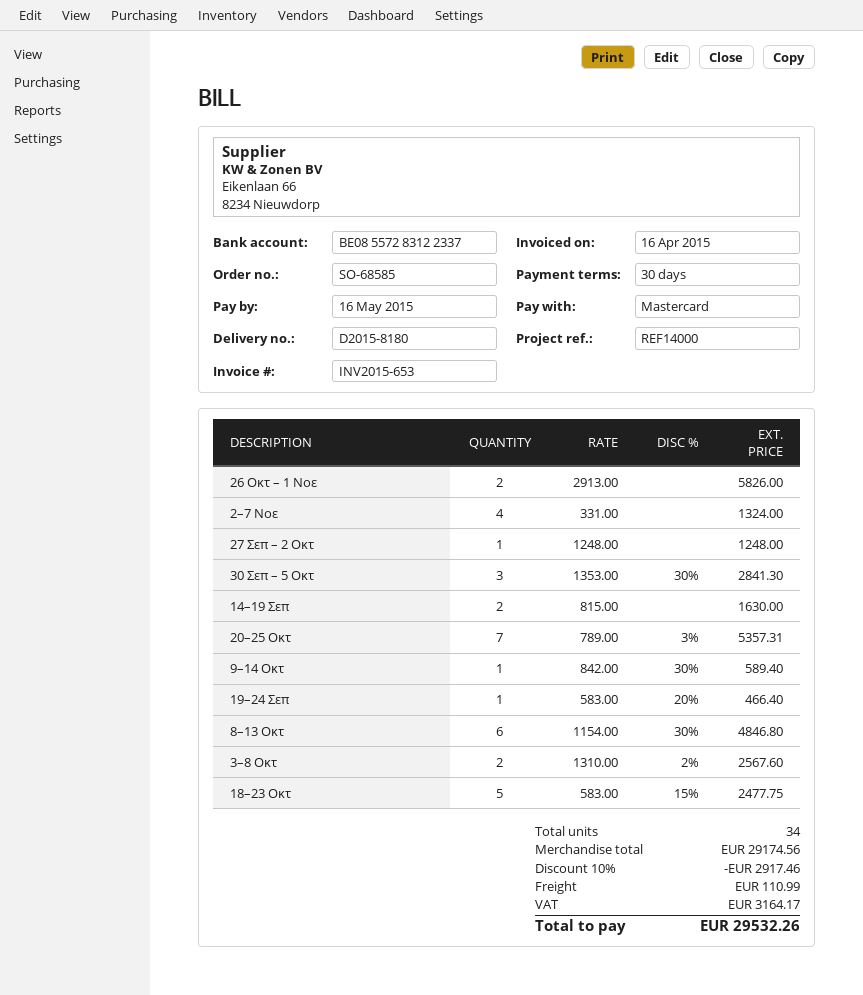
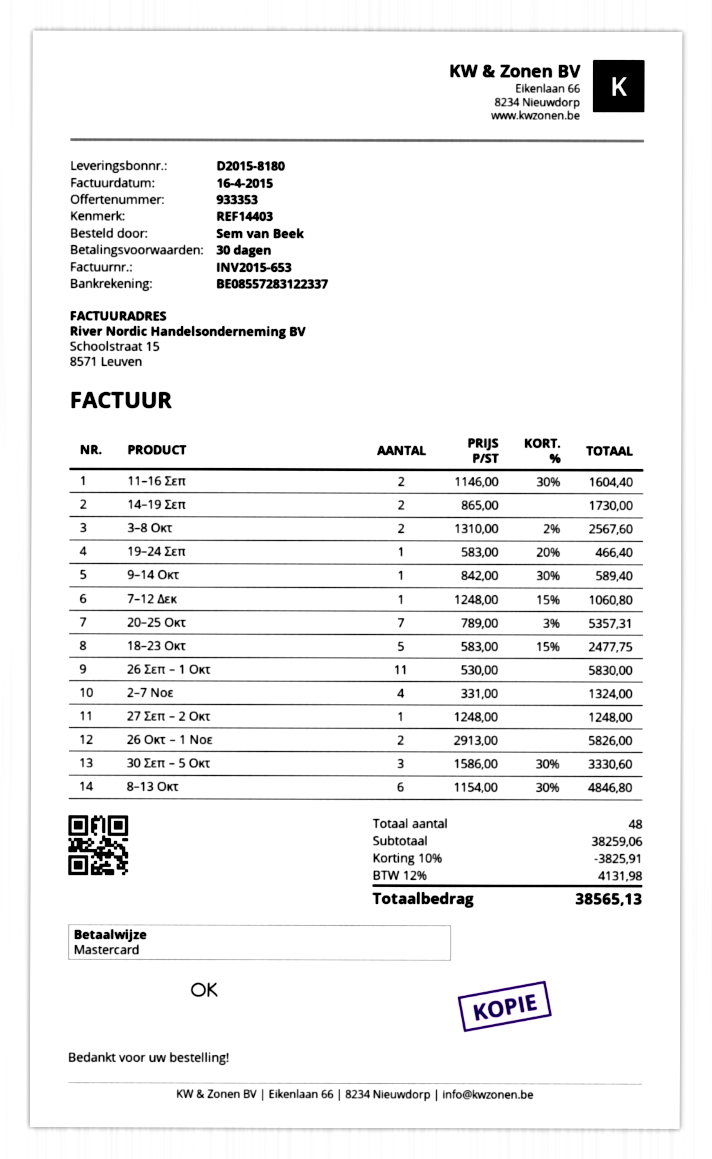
reference: REF14000 -> REF14403
30 Σεπ – 5 Οκτ: 3 x 1353.00 - 30% = 2841.30 -> 3 x 1586.00 - 30% = 3330.60
14–19 Σεπ: 2 x 815.00 = 1630.00 -> 2 x 865.00 = 1730.00
11–16 Σεπ: none -> 2 x 1146.00 - 30% = 1604.40
7–12 Δεκ: none -> 1 x 1248.00 - 15% = 1060.80
26 Σεπ – 1 Οκτ: none -> 11 x 530.00 = 5830.00
total quantity: 34 -> 48
subtotal: 29174.56 -> 38259.06
discount: 10% = 2917.46 -> 10% = 3825.91
shipping: 110.99 -> none
tax: 3164.17 -> 4131.98
total: 29532.26 -> 38565.13

